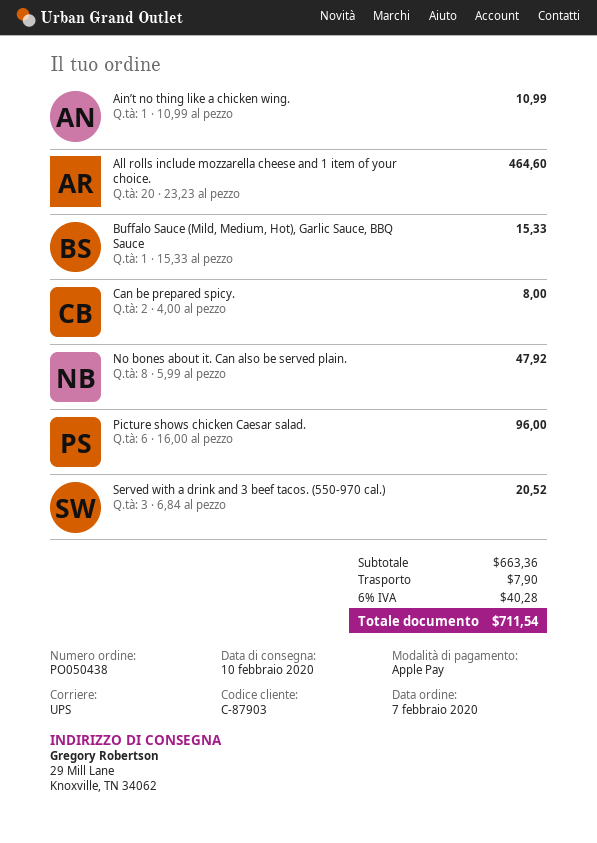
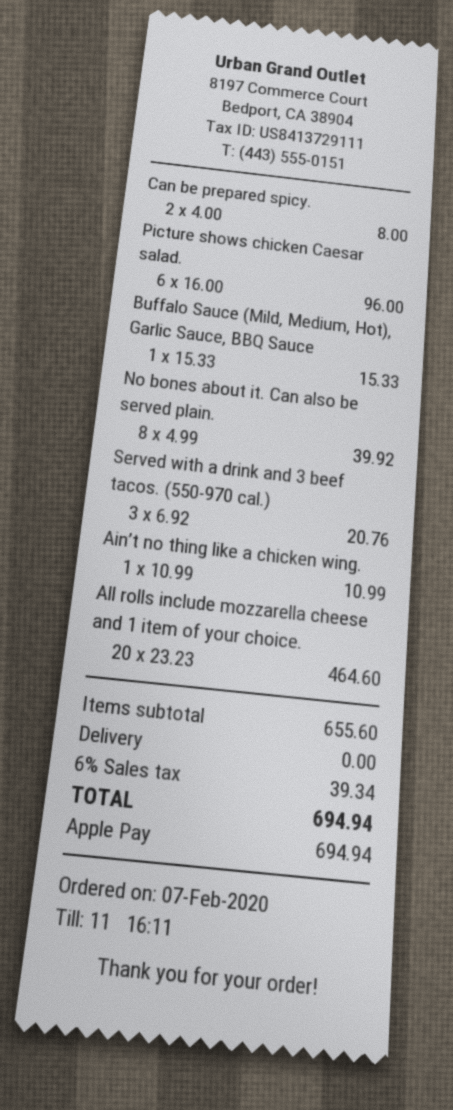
No bones about it. Can also be served plain.: 8 x 5.99 = 47.92 -> 8 x 4.99 = 39.92
Served with a drink and 3 beef tacos. (550-970 cal.): 3 x 6.84 = 20.52 -> 3 x 6.92 = 20.76
subtotal: 663.36 -> 655.60
shipping: 7.90 -> 0.00
tax: 6% = 40.28 -> 6% = 39.34
total: 711.54 -> 694.94

